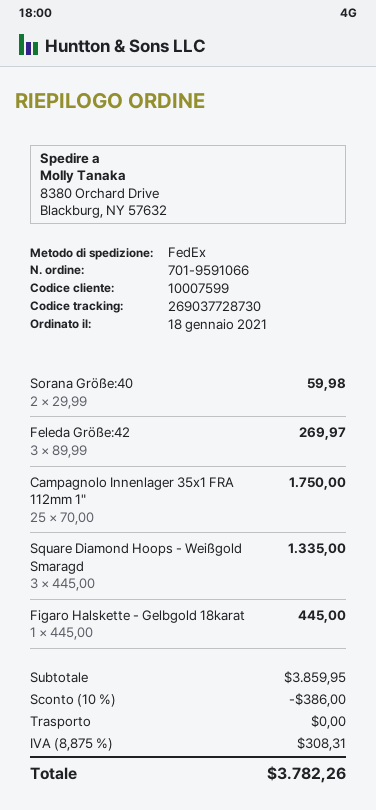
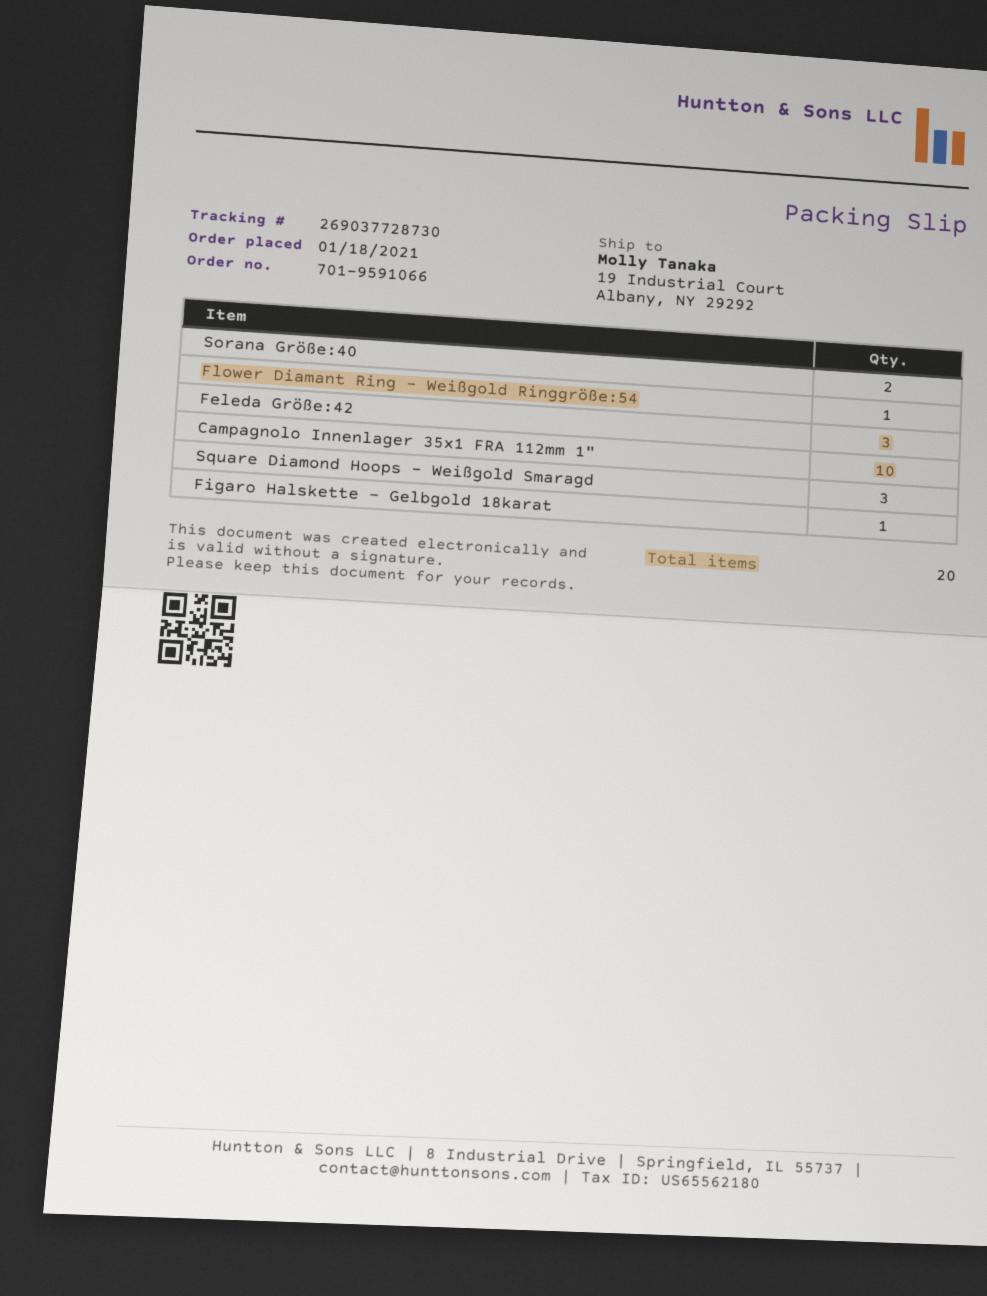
ship to: 8380 Orchard Drive, Blackburg, NY 57632 -> 19 Industrial Court, Albany, NY 29292
Campagnolo Innenlager 35x1 FRA 112mm 1": 25 -> 10
Flower Diamant Ring - Weißgold Ringgröße:54: none -> 1

